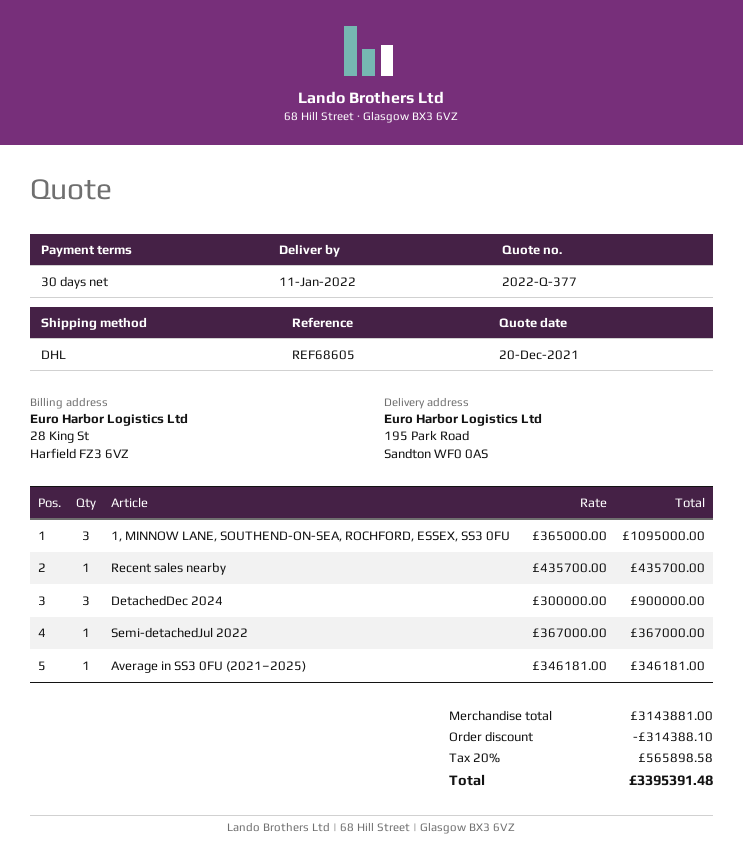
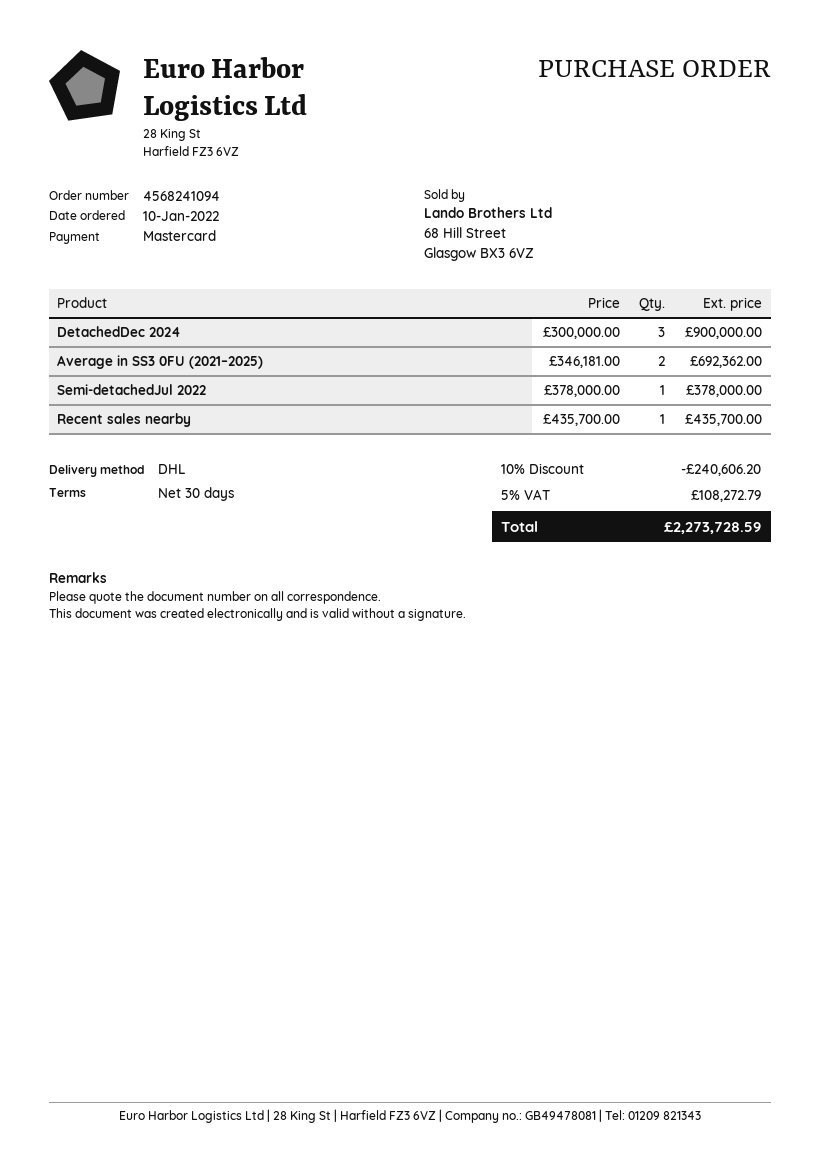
1, MINNOW LANE, SOUTHEND-ON-SEA, ROCHFORD, ESSEX, SS3 0FU: 3 x 365000.00 = 1095000.00 -> none
Semi-detachedJul 2022: 1 x 367000.00 = 367000.00 -> 1 x 378000.00 = 378000.00
Average in SS3 0FU (2021–2025): 1 x 346181.00 = 346181.00 -> 2 x 346181.00 = 692362.00
discount: 314388.10 -> 240606.20
tax: 20% = 565898.58 -> 5% = 108272.79
total: 3395391.48 -> 2273728.59

